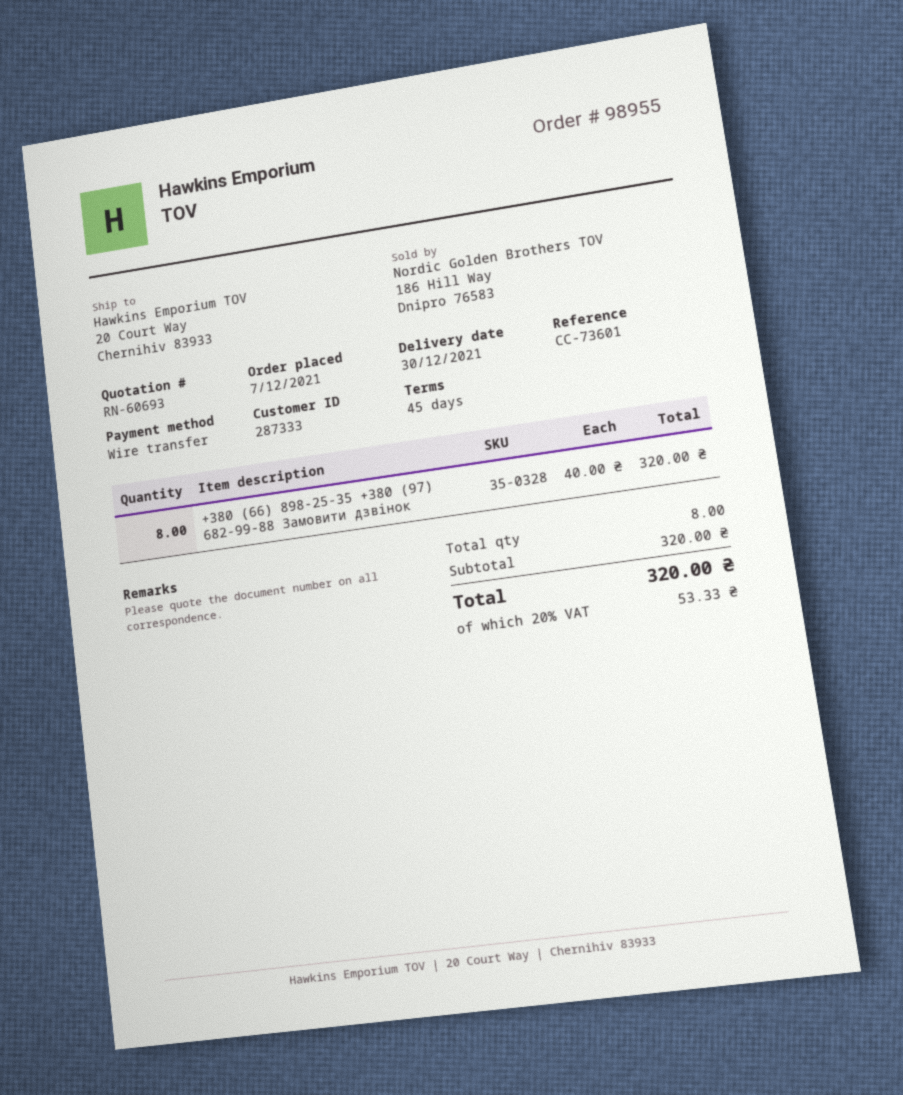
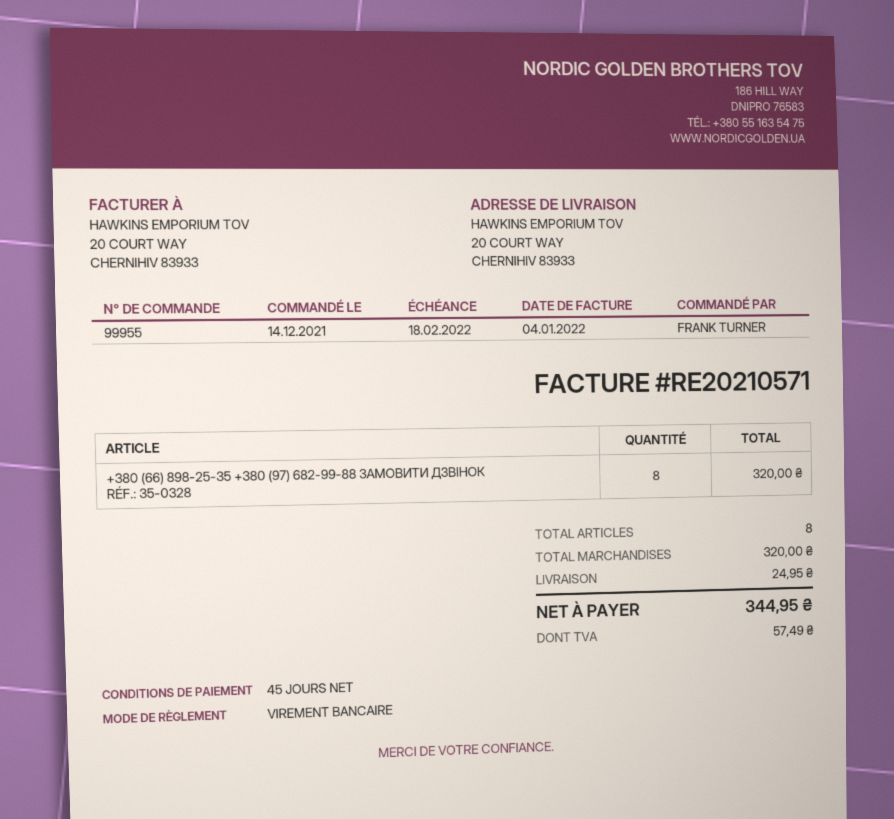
order number: 98955 -> 99955
order date: 2021-12-07 -> 2021-12-14
shipping: none -> 24.95
tax: 53.33 -> 57.49
total: 320.00 -> 344.95

